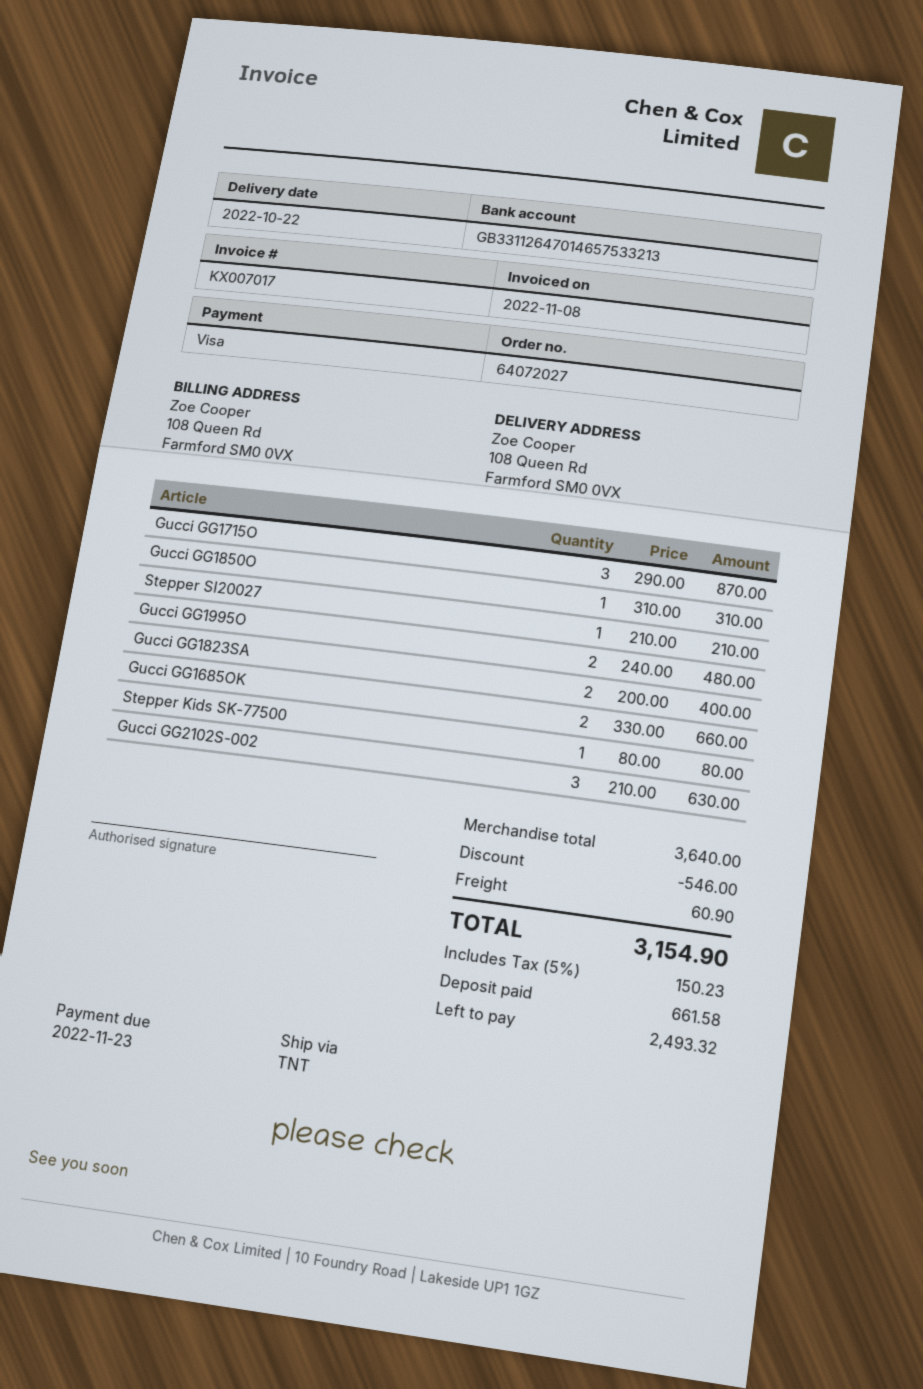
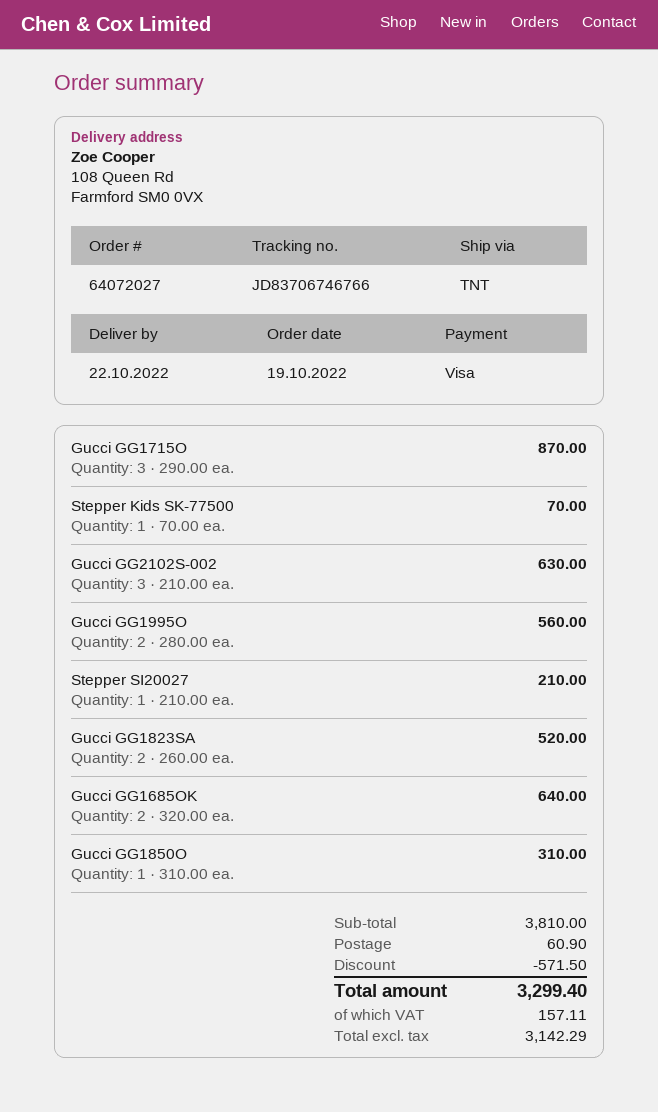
Gucci GG1995O: 2 x 240.00 = 480.00 -> 2 x 280.00 = 560.00
Gucci GG1823SA: 2 x 200.00 = 400.00 -> 2 x 260.00 = 520.00
Gucci GG1685OK: 2 x 330.00 = 660.00 -> 2 x 320.00 = 640.00
Stepper Kids SK-77500: 1 x 80.00 = 80.00 -> 1 x 70.00 = 70.00
subtotal: 3640.00 -> 3810.00
discount: 546.00 -> 571.50
tax: 150.23 -> 157.11
total: 3154.90 -> 3299.40

